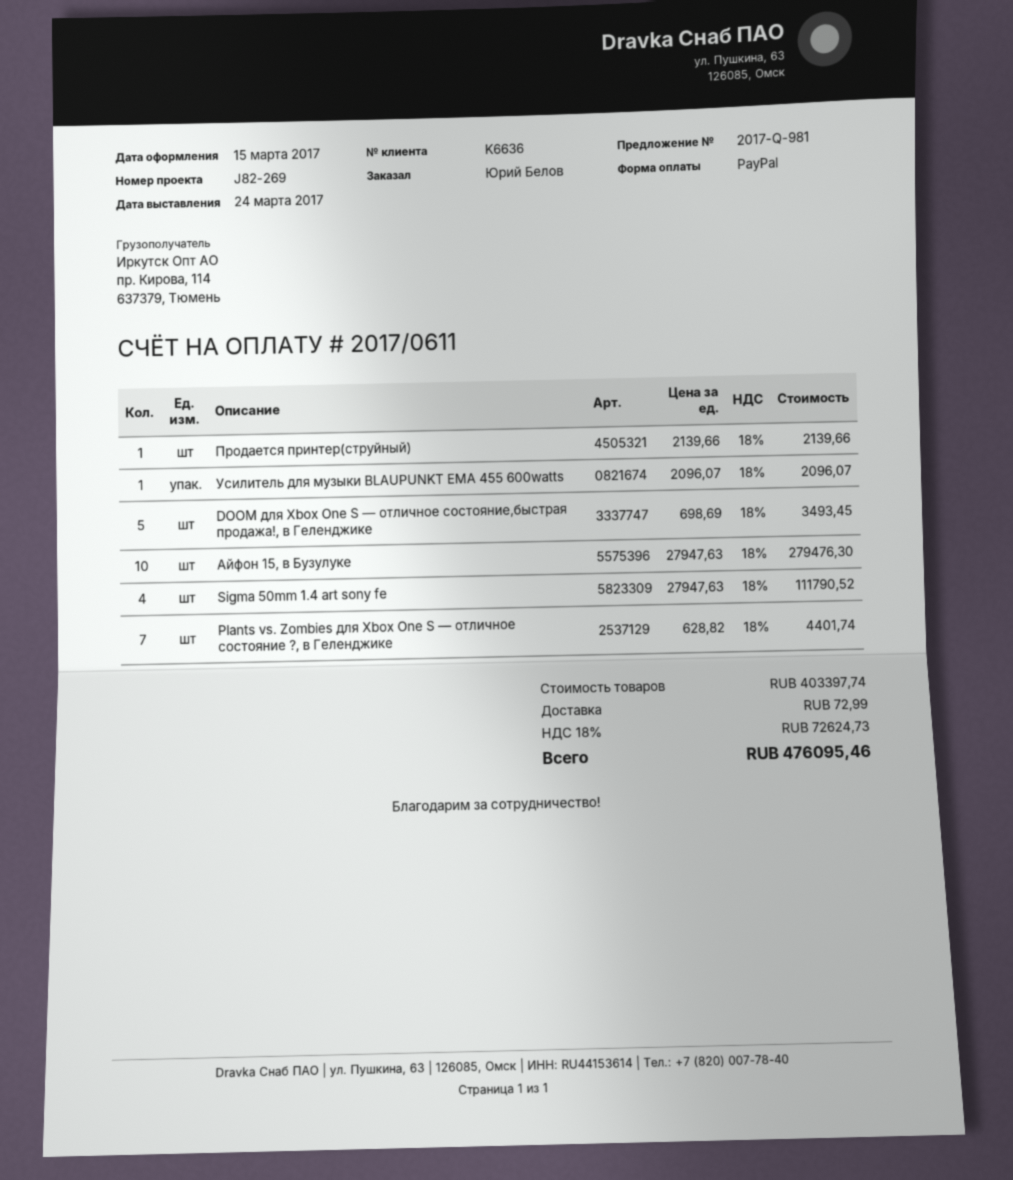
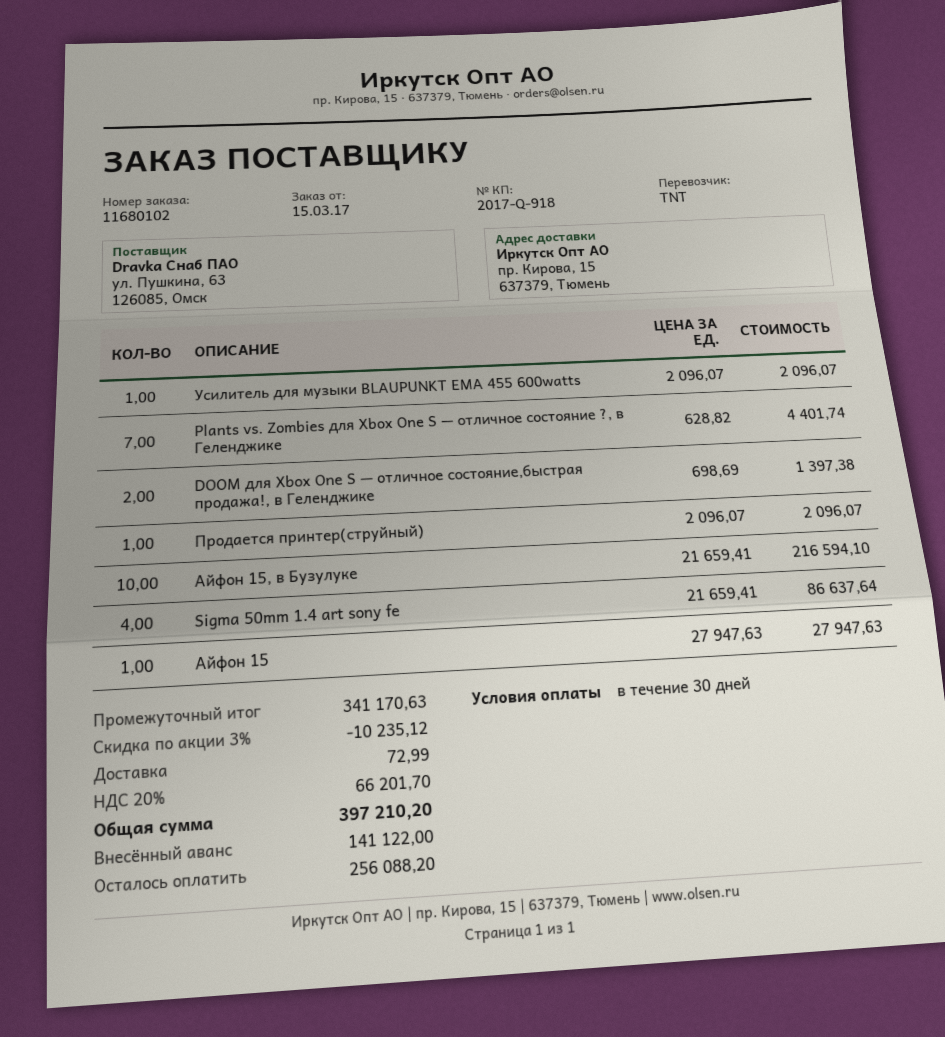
quote number: 2017-Q-981 -> 2017-Q-918
ship to: пр. Кирова, 114, 637379, Тюмень -> пр. Кирова, 15, 637379, Тюмень
Продается принтер(струйный): 1 x 2139.66 = 2139.66 -> 1 x 2096.07 = 2096.07
DOOM для Xbox One S — отличное состояние,быстрая продажа!, в Геленджике: 5 x 698.69 = 3493.45 -> 2 x 698.69 = 1397.38
Айфон 15, в Бузулуке: 10 x 27947.63 = 279476.30 -> 10 x 21659.41 = 216594.10
Sigma 50mm 1.4 art sony fe: 4 x 27947.63 = 111790.52 -> 4 x 21659.41 = 86637.64
Айфон 15: none -> 1 x 27947.63 = 27947.63
subtotal: 403397.74 -> 341170.63
discount: none -> 3% = 10235.12
tax: 18% = 72624.73 -> 20% = 66201.70
total: 476095.46 -> 397210.20

